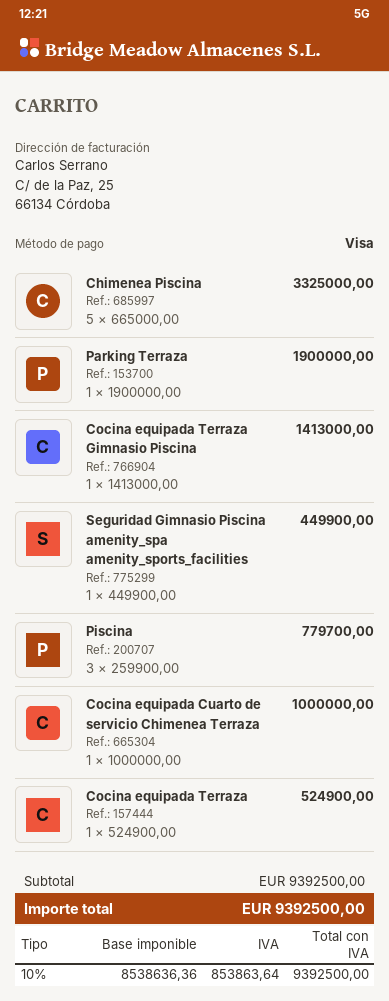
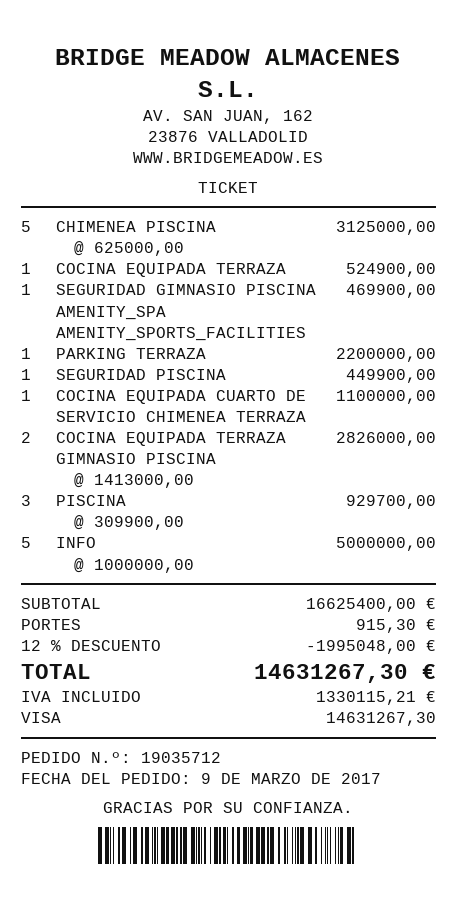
Chimenea Piscina: 5 x 665000.00 = 3325000.00 -> 5 x 625000.00 = 3125000.00
Parking Terraza: 1 x 1900000.00 = 1900000.00 -> 1 x 2200000.00 = 2200000.00
Cocina equipada Terraza Gimnasio Piscina: 1 x 1413000.00 = 1413000.00 -> 2 x 1413000.00 = 2826000.00
Seguridad Gimnasio Piscina amenity_spa amenity_sports_facilities: 1 x 449900.00 = 449900.00 -> 1 x 469900.00 = 469900.00
Piscina: 3 x 259900.00 = 779700.00 -> 3 x 309900.00 = 929700.00
Cocina equipada Cuarto de servicio Chimenea Terraza: 1 x 1000000.00 = 1000000.00 -> 1 x 1100000.00 = 1100000.00
SEGURIDAD PISCINA: none -> 1 x 449900.00 = 449900.00
INFO: none -> 5 x 1000000.00 = 5000000.00
subtotal: 9392500.00 -> 16625400.00
discount: none -> 12% = 1995048.00
shipping: none -> 915.30
tax: 853863.64 -> 1330115.21
total: 9392500.00 -> 14631267.30

